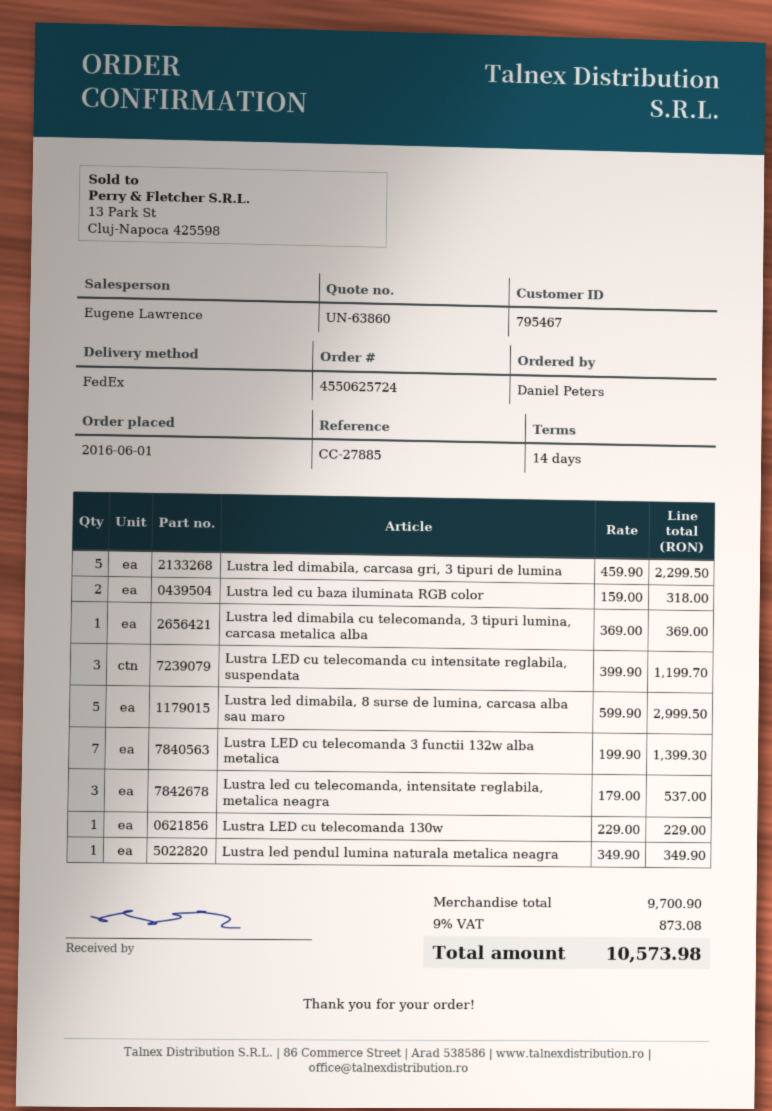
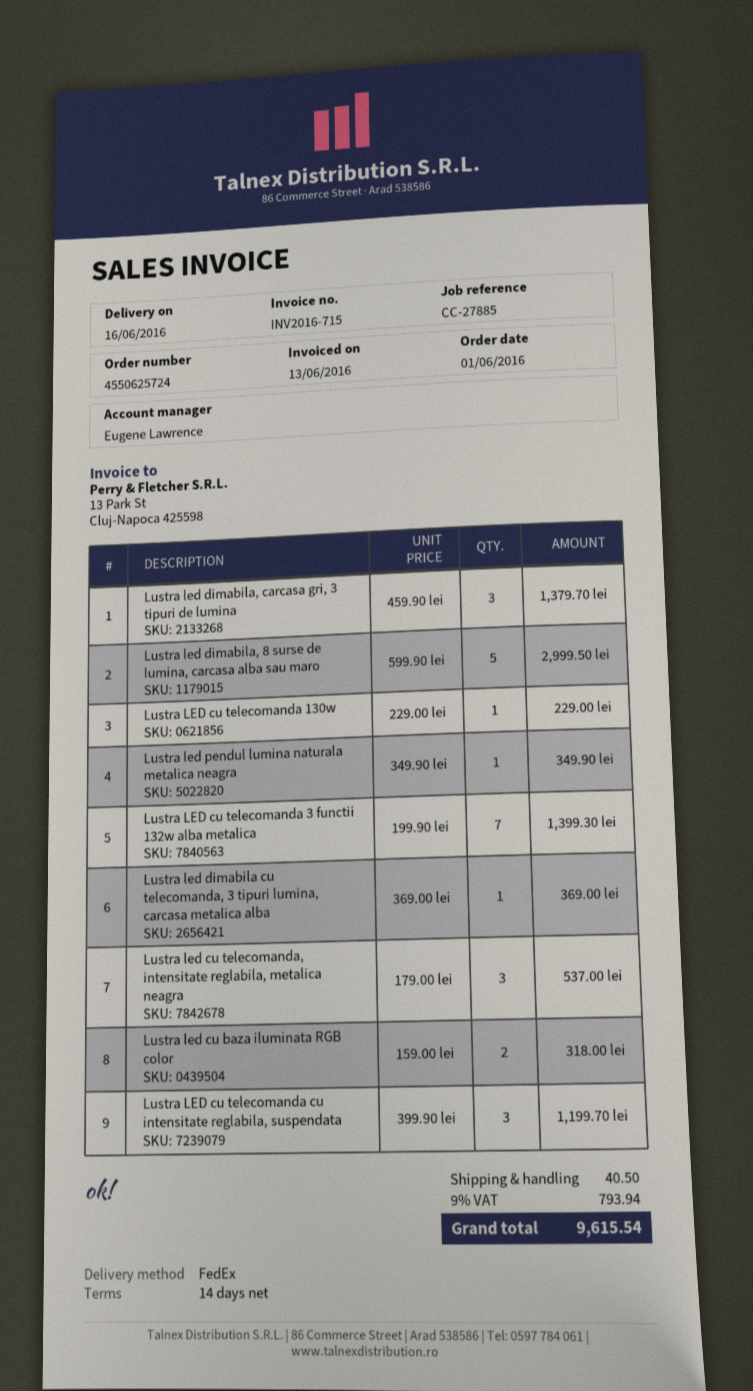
Lustra led dimabila, carcasa gri, 3 tipuri de lumina: 5 x 459.90 = 2299.50 -> 3 x 459.90 = 1379.70
shipping: none -> 40.50
tax: 9% = 873.08 -> 9% = 793.94
total: 10573.98 -> 9615.54

